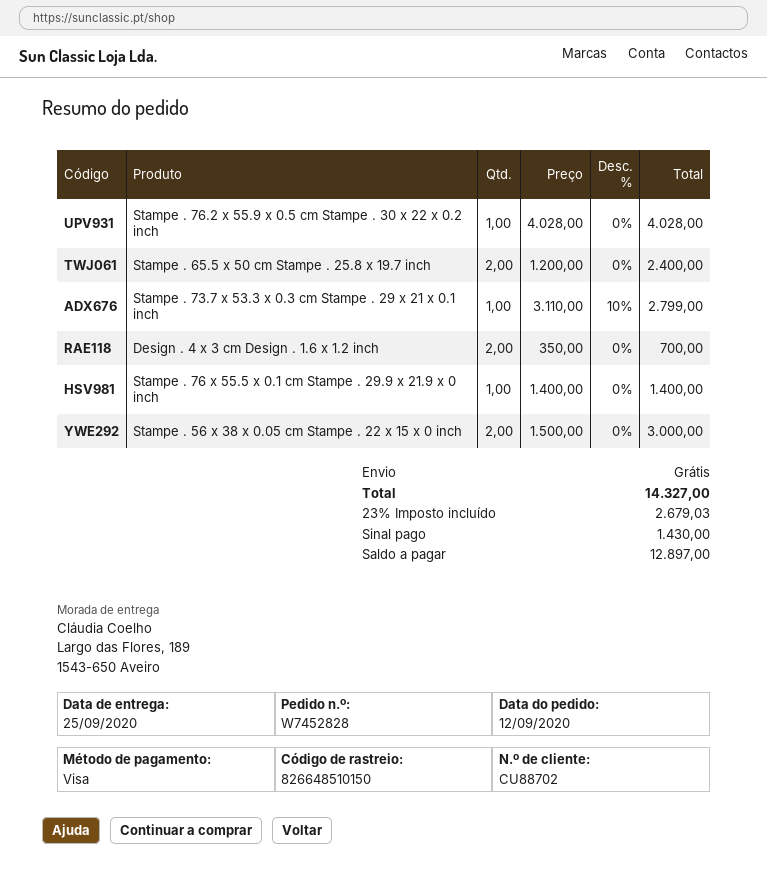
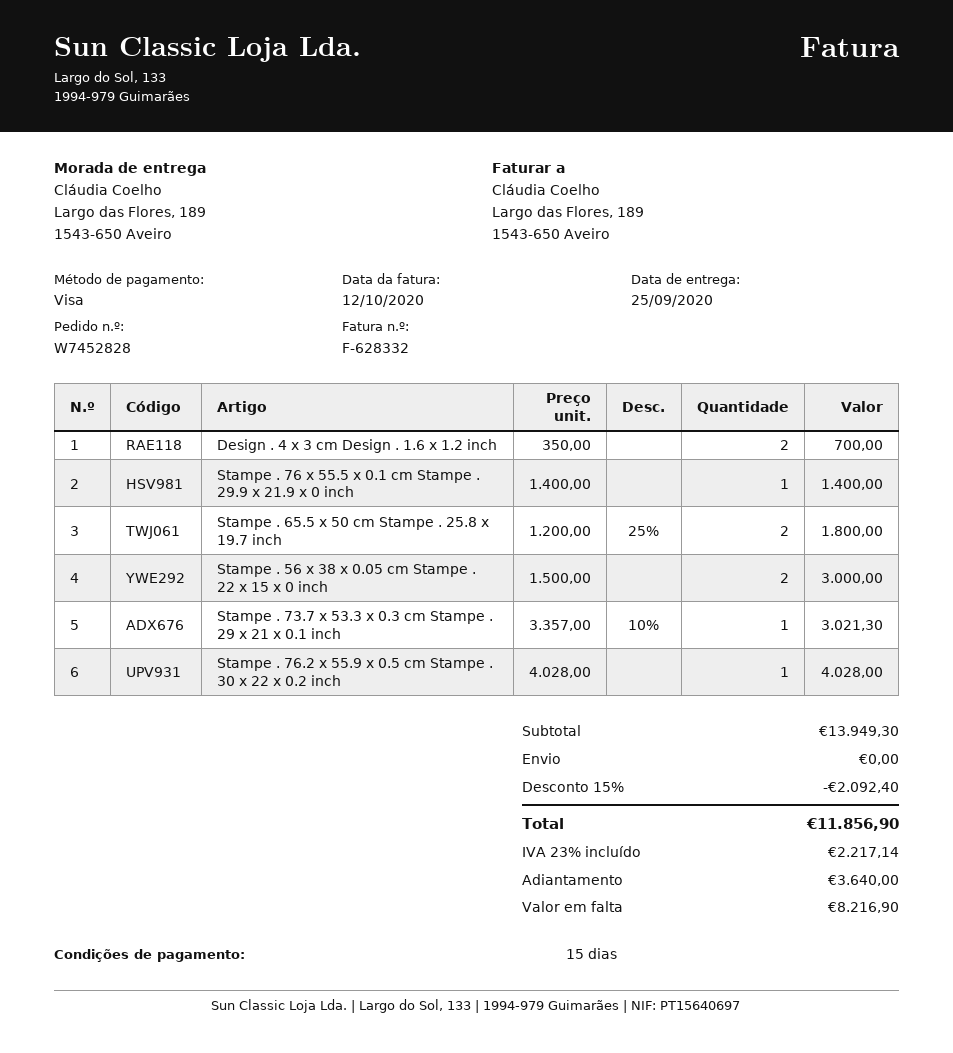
Stampe . 65.5 x 50 cm Stampe . 25.8 x 19.7 inch: 2 x 1200.00 = 2400.00 -> 2 x 1200.00 - 25% = 1800.00
Stampe . 73.7 x 53.3 x 0.3 cm Stampe . 29 x 21 x 0.1 inch: 1 x 3110.00 - 10% = 2799.00 -> 1 x 3357.00 - 10% = 3021.30
discount: none -> 15% = 2092.40
tax: 23% = 2679.03 -> 23% = 2217.14
total: 14327.00 -> 11856.90
deposit: 1430.00 -> 3640.00
balance: 12897.00 -> 8216.90

